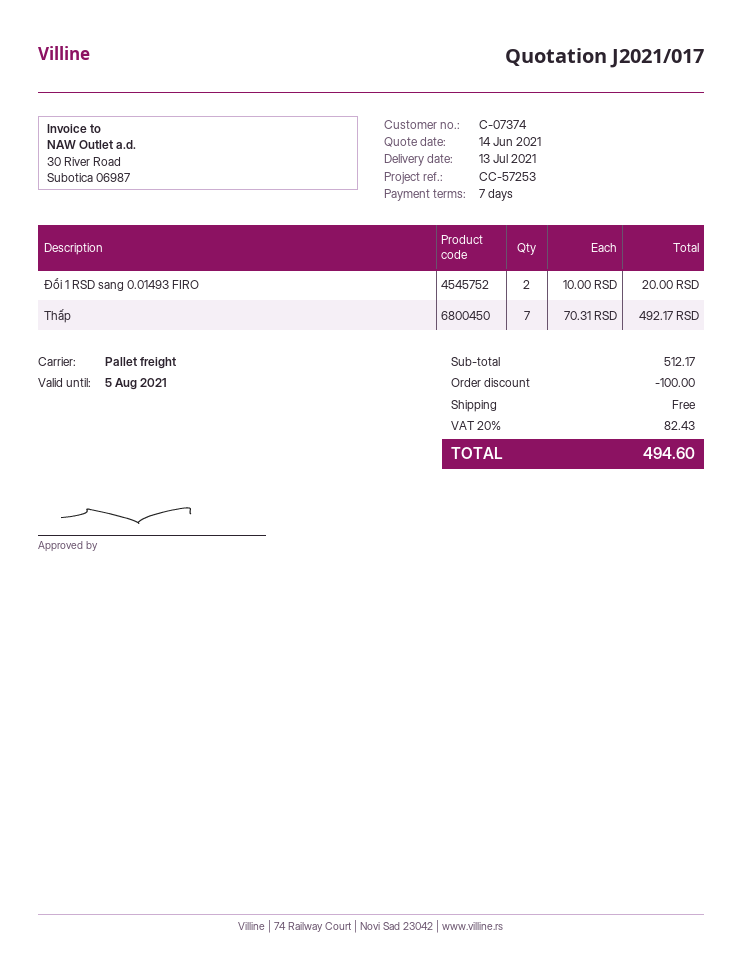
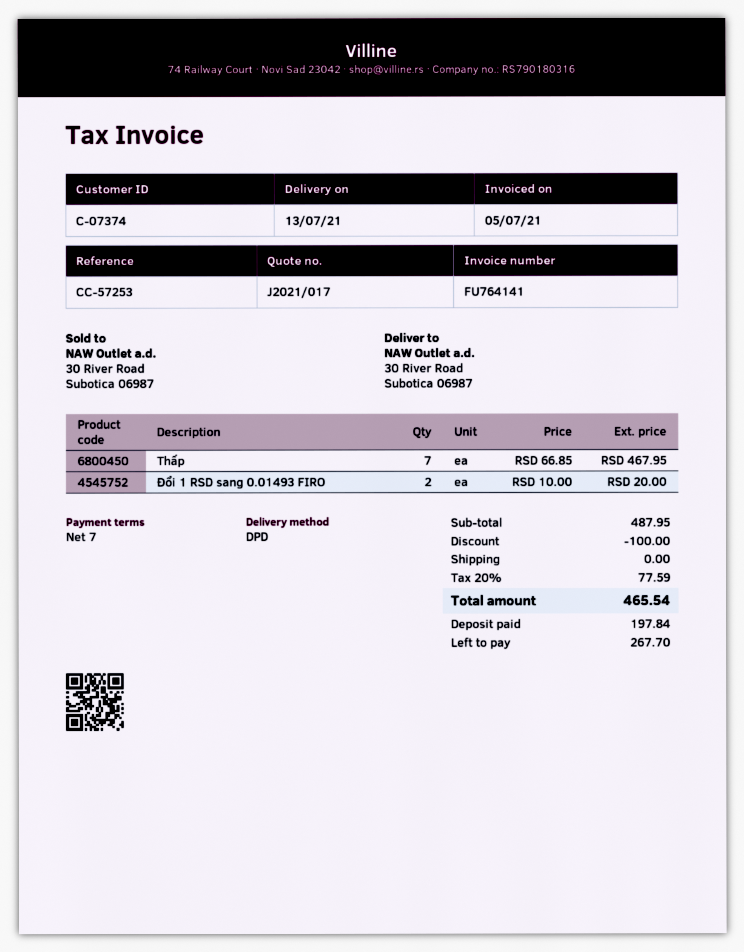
shipping method: pallet freight -> DPD
Thấp: 7 x 70.31 = 492.17 -> 7 x 66.85 = 467.95
subtotal: 512.17 -> 487.95
tax: 20% = 82.43 -> 20% = 77.59
total: 494.60 -> 465.54

